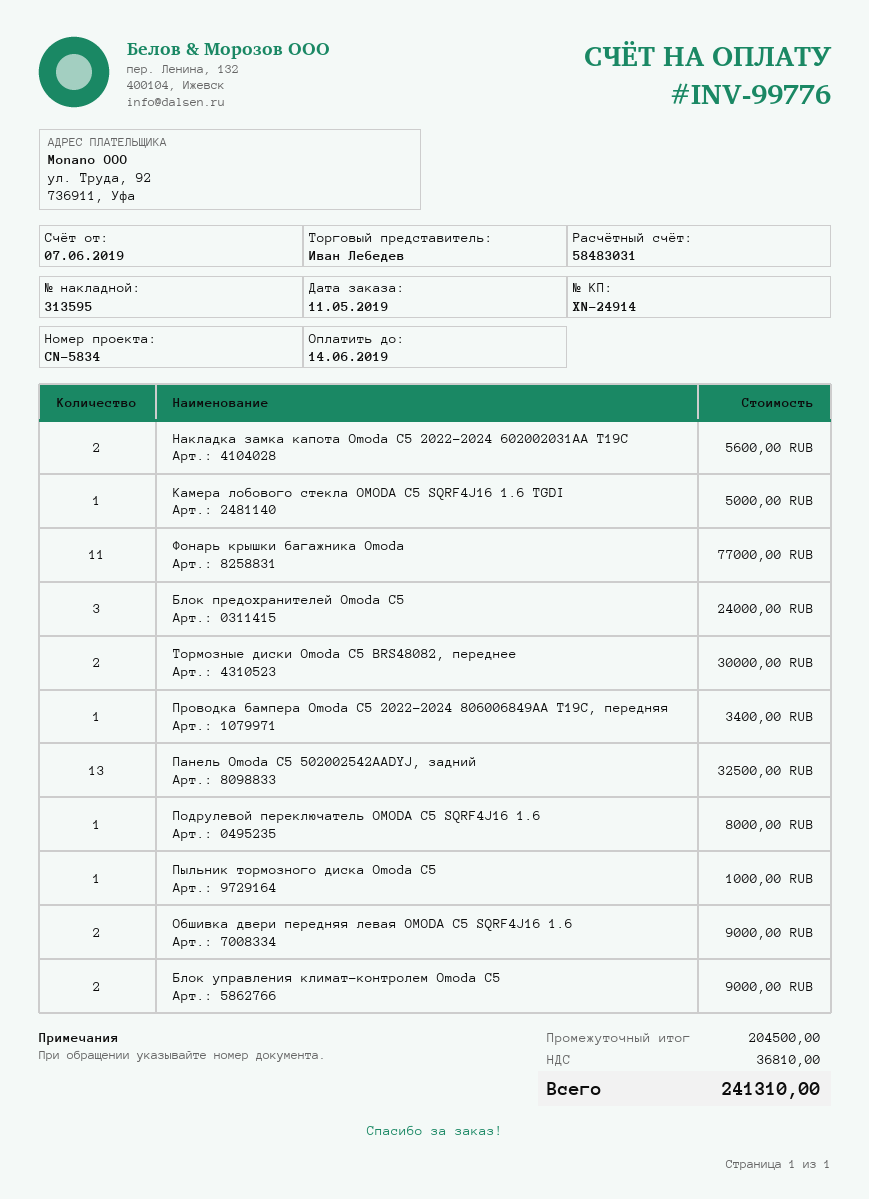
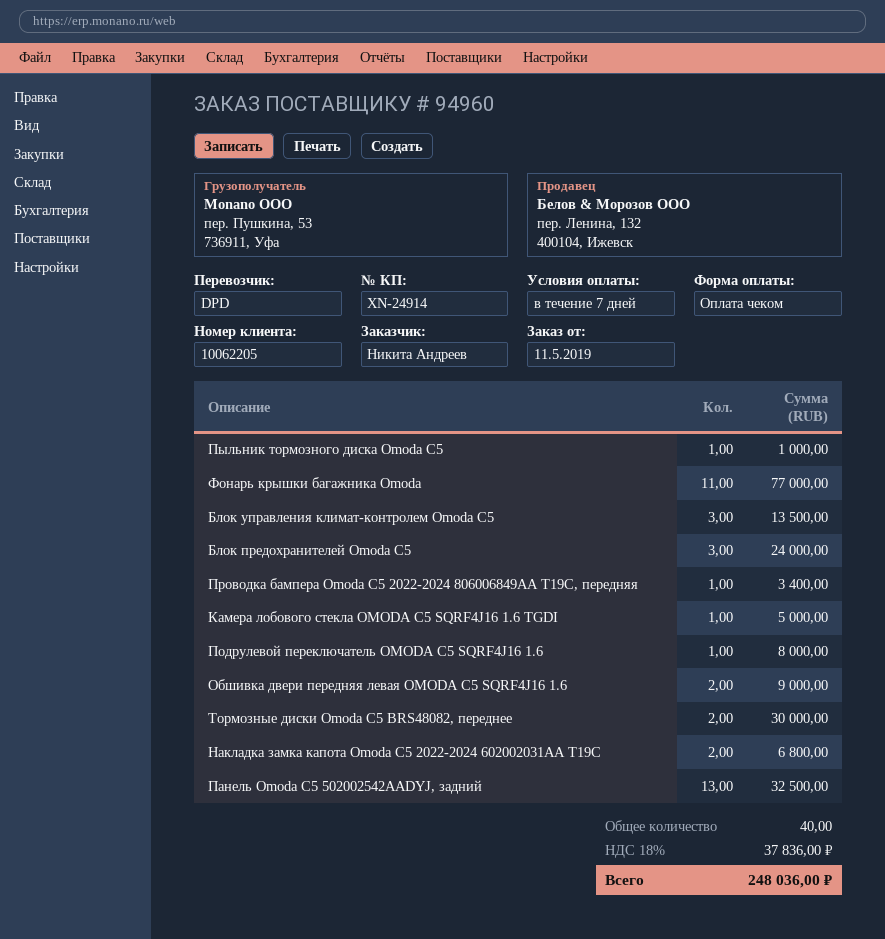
Накладка замка капота Omoda C5 2022-2024 602002031AA T19C: 2 for 5600.00 -> 2 for 6800.00
Блок управления климат-контролем Omoda C5: 2 for 9000.00 -> 3 for 13500.00
tax: 36810.00 -> 37836.00
total: 241310.00 -> 248036.00

